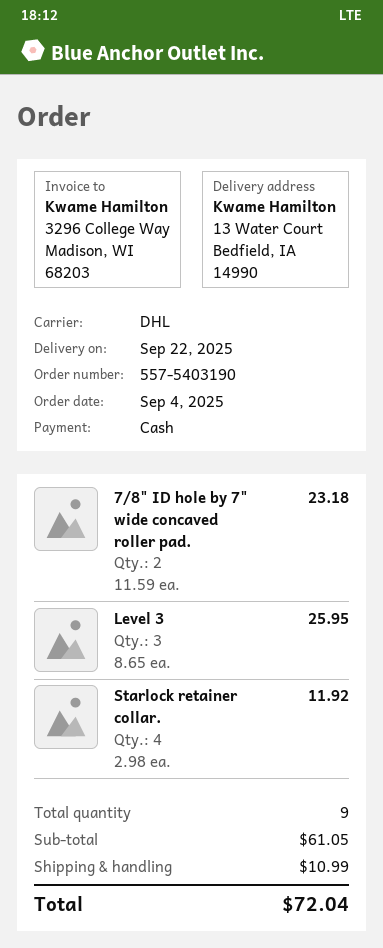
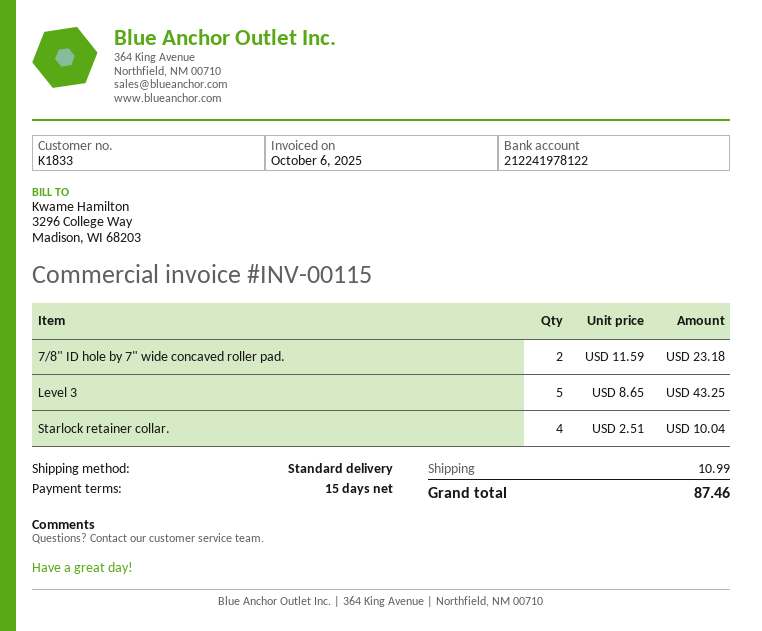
shipping method: DHL -> standard
Level 3: 3 x 8.65 = 25.95 -> 5 x 8.65 = 43.25
Starlock retainer collar.: 4 x 2.98 = 11.92 -> 4 x 2.51 = 10.04
total: 72.04 -> 87.46

